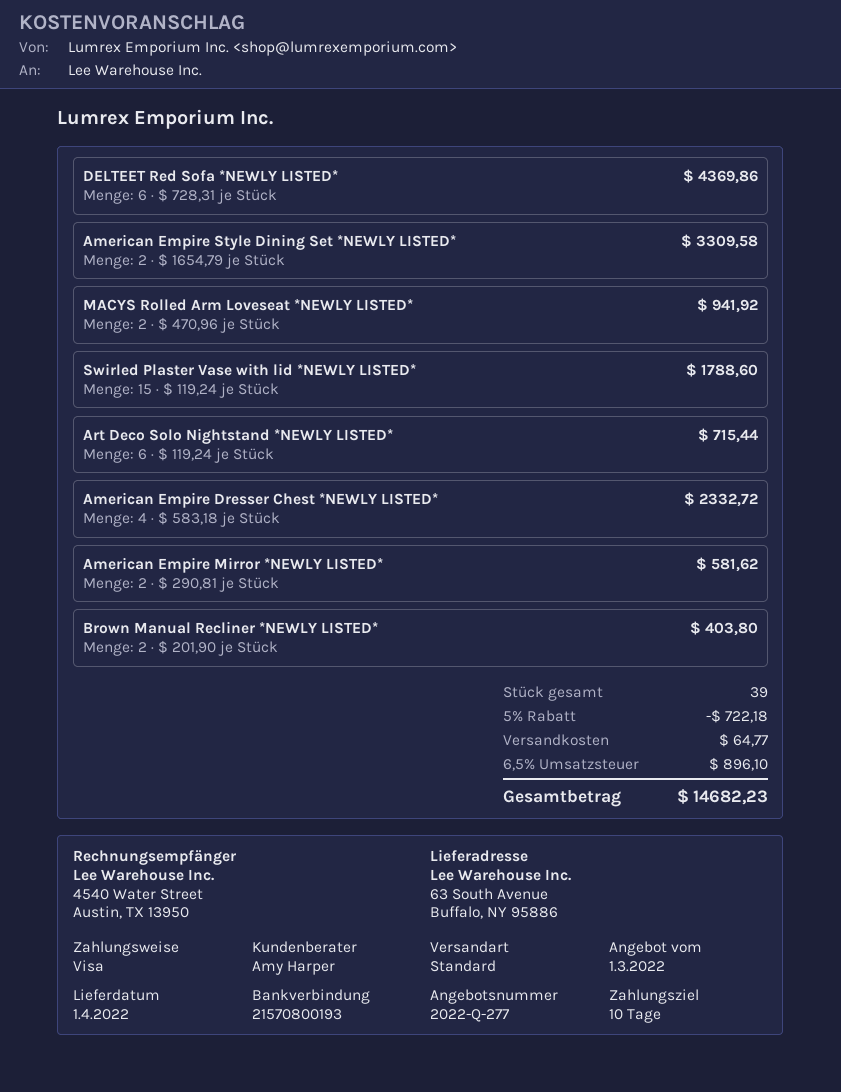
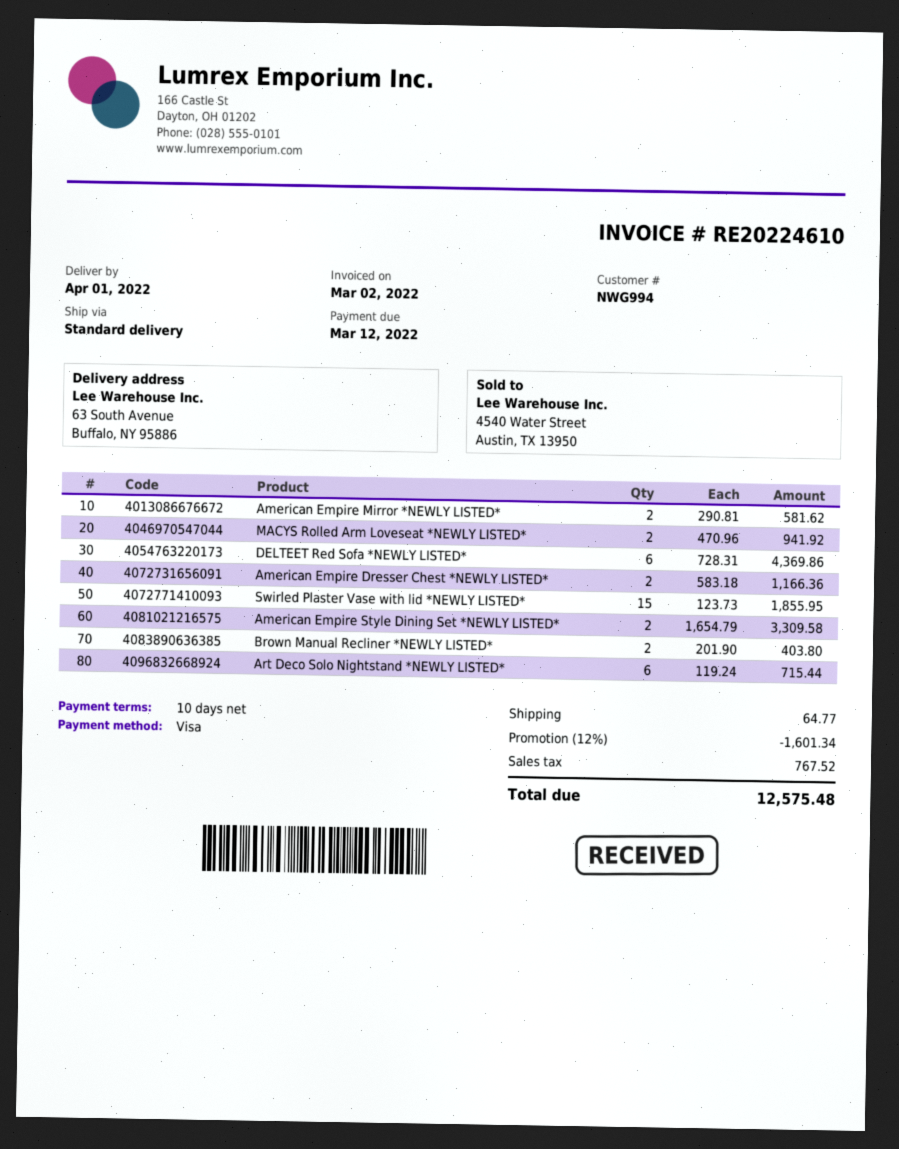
Swirled Plaster Vase with lid *NEWLY LISTED*: 15 x 119.24 = 1788.60 -> 15 x 123.73 = 1855.95
American Empire Dresser Chest *NEWLY LISTED*: 4 x 583.18 = 2332.72 -> 2 x 583.18 = 1166.36
discount: 5% = 722.18 -> 12% = 1601.34
tax: 896.10 -> 767.52
total: 14682.23 -> 12575.48

